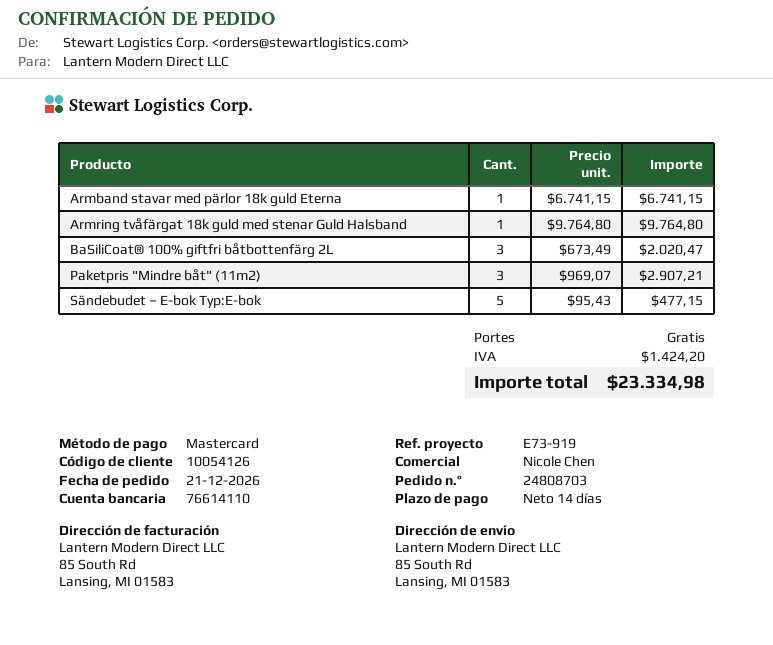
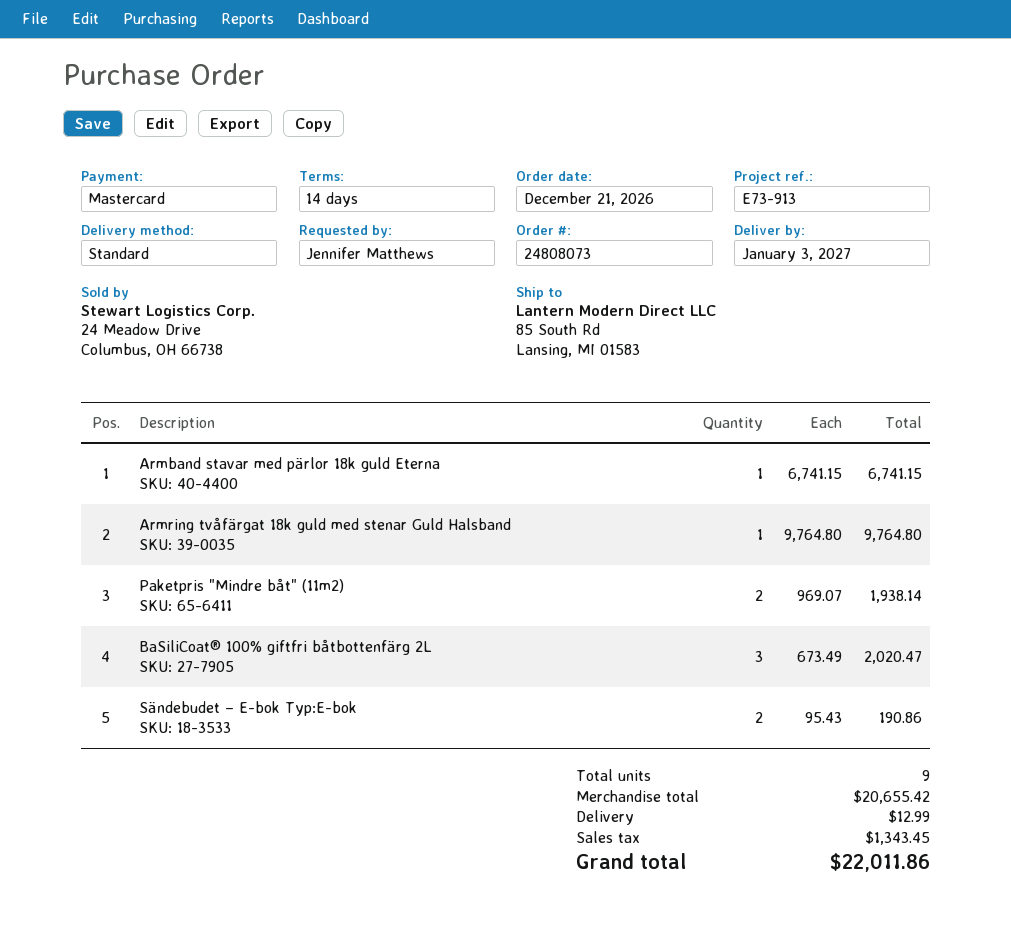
order number: 24808703 -> 24808073
reference: E73-919 -> E73-913
Paketpris "Mindre båt" (11m2): 3 x 969.07 = 2907.21 -> 2 x 969.07 = 1938.14
Sändebudet – E-bok Typ:E-bok: 5 x 95.43 = 477.15 -> 2 x 95.43 = 190.86
shipping: 0.00 -> 12.99
tax: 1424.20 -> 1343.45
total: 23334.98 -> 22011.86

